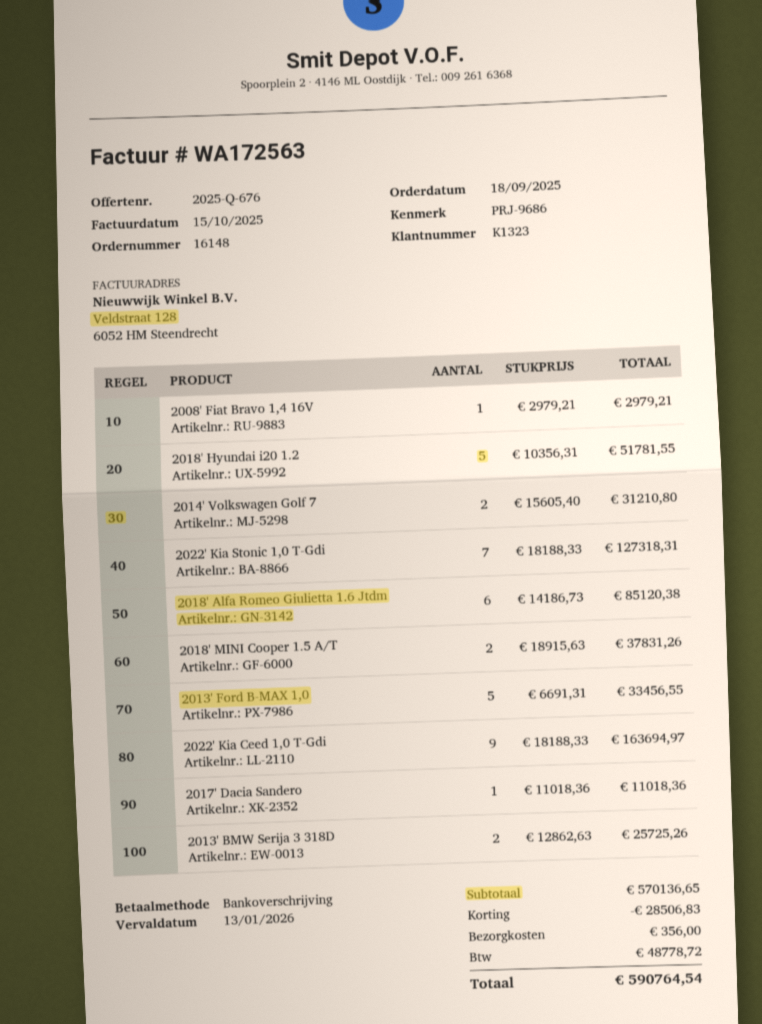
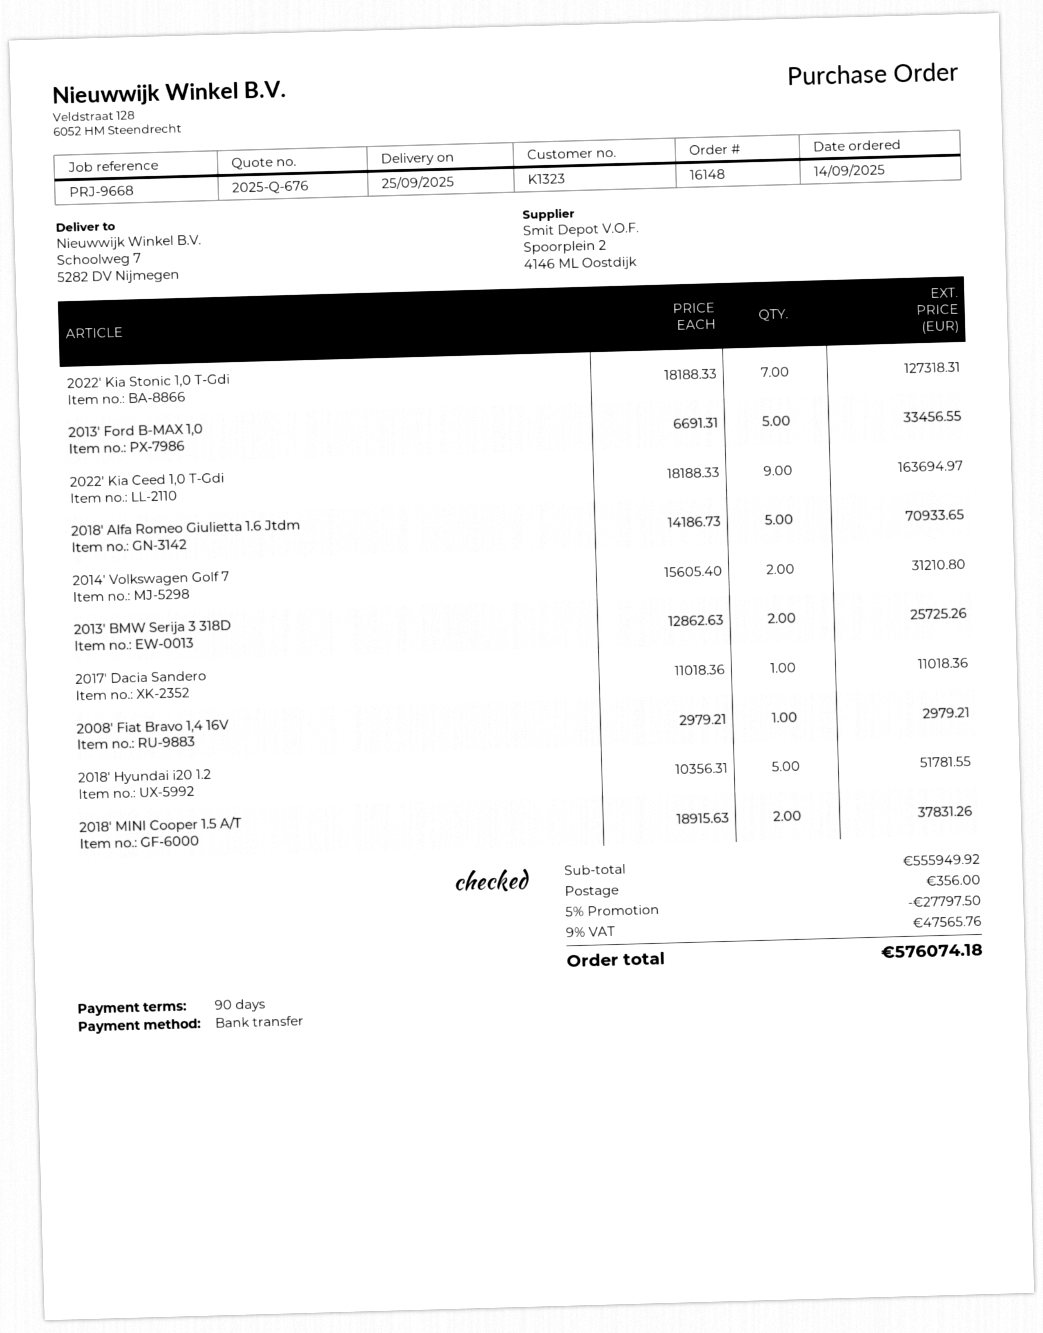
order date: 2025-09-18 -> 2025-09-14
reference: PRJ-9686 -> PRJ-9668
2018' Alfa Romeo Giulietta 1.6 Jtdm: 6 x 14186.73 = 85120.38 -> 5 x 14186.73 = 70933.65
subtotal: 570136.65 -> 555949.92
discount: 28506.83 -> 27797.50
tax: 48778.72 -> 47565.76
total: 590764.54 -> 576074.18

